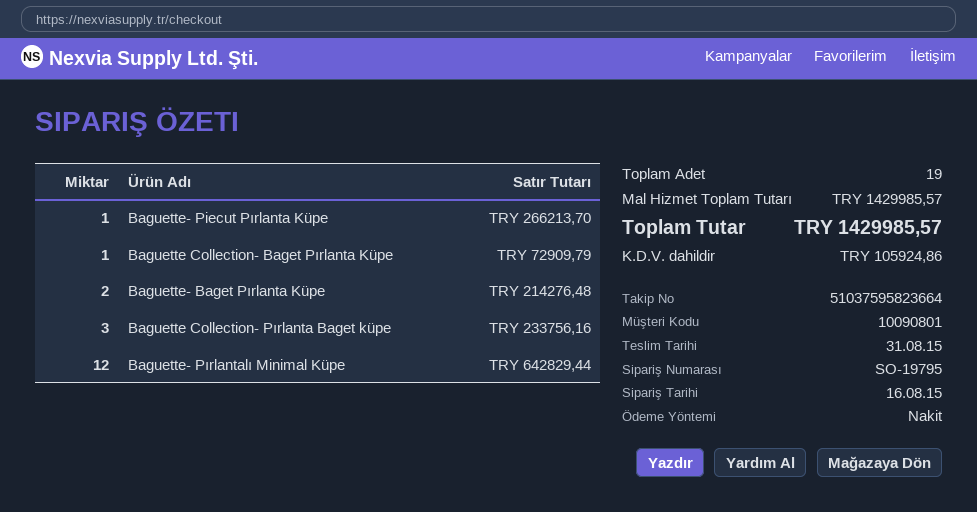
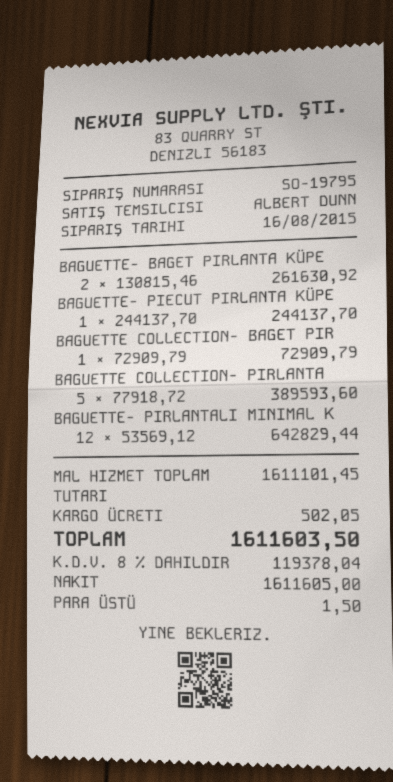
Baguette- Piecut Pırlanta Küpe: 1 for 266213.70 -> 1 for 244137.70
Baguette- Baget Pırlanta Küpe: 2 for 214276.48 -> 2 for 261630.92
Baguette Collection- Pırlanta Baget küpe: 3 for 233756.16 -> 5 for 389593.60
subtotal: 1429985.57 -> 1611101.45
shipping: none -> 502.05
tax: 105924.86 -> 119378.04
total: 1429985.57 -> 1611603.50

